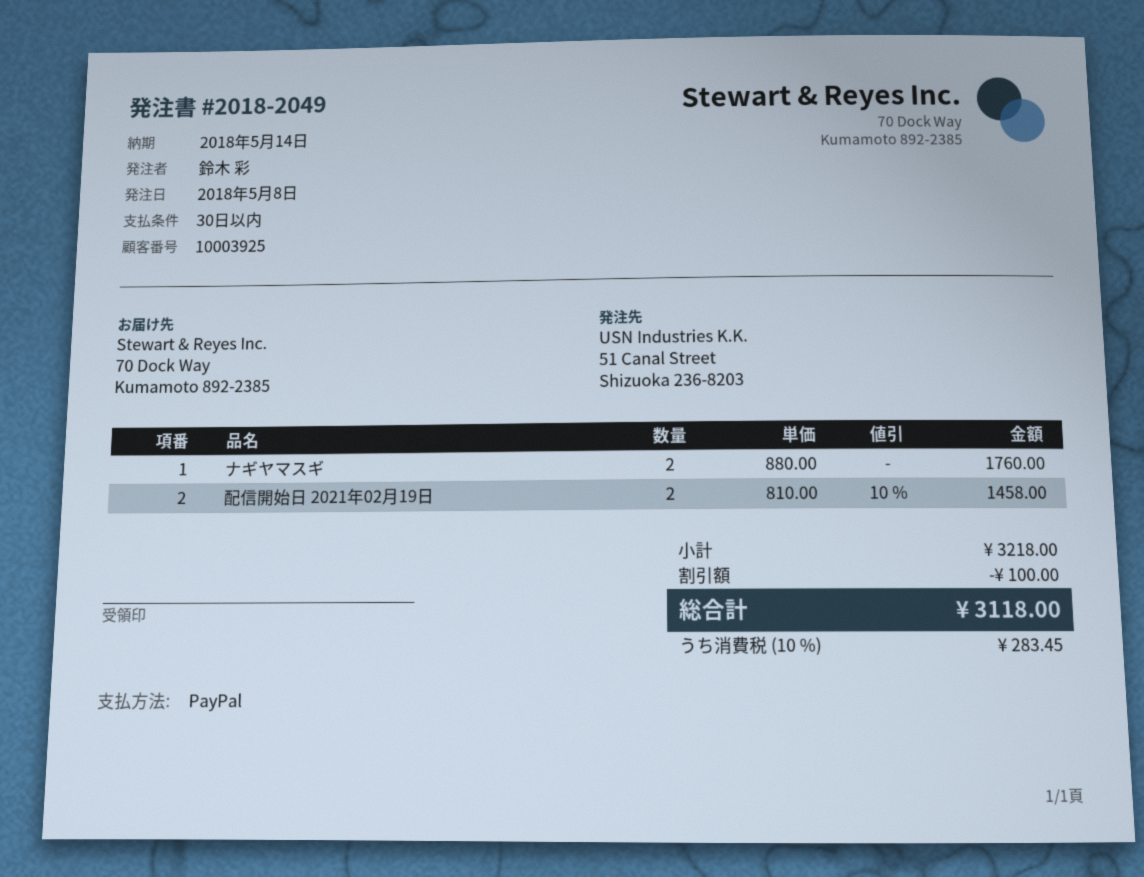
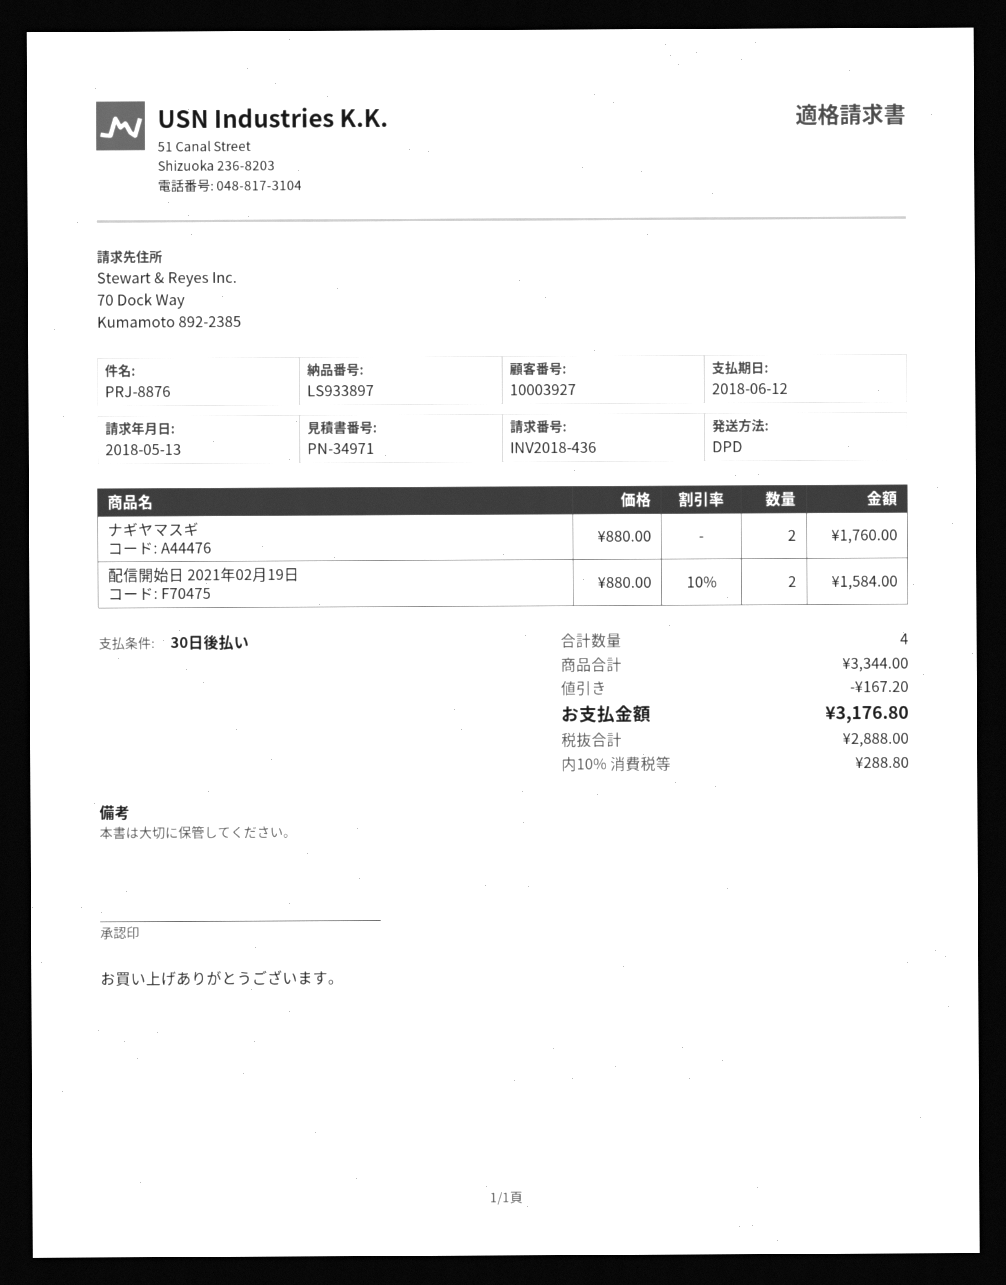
customer number: 10003925 -> 10003927
配信開始日 2021年02月19日: 2 x 810.00 - 10% = 1458.00 -> 2 x 880.00 - 10% = 1584.00
subtotal: 3218.00 -> 3344.00
discount: 100.00 -> 167.20
tax: 10% = 283.45 -> 10% = 288.80
total: 3118.00 -> 3176.80

